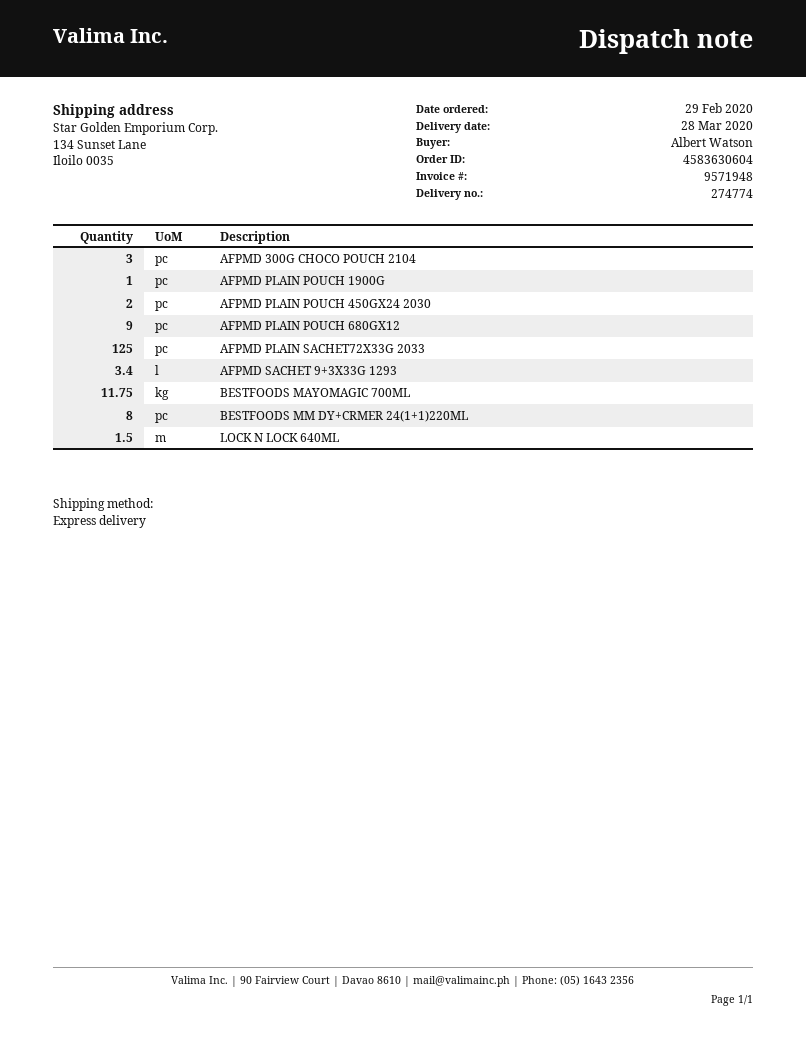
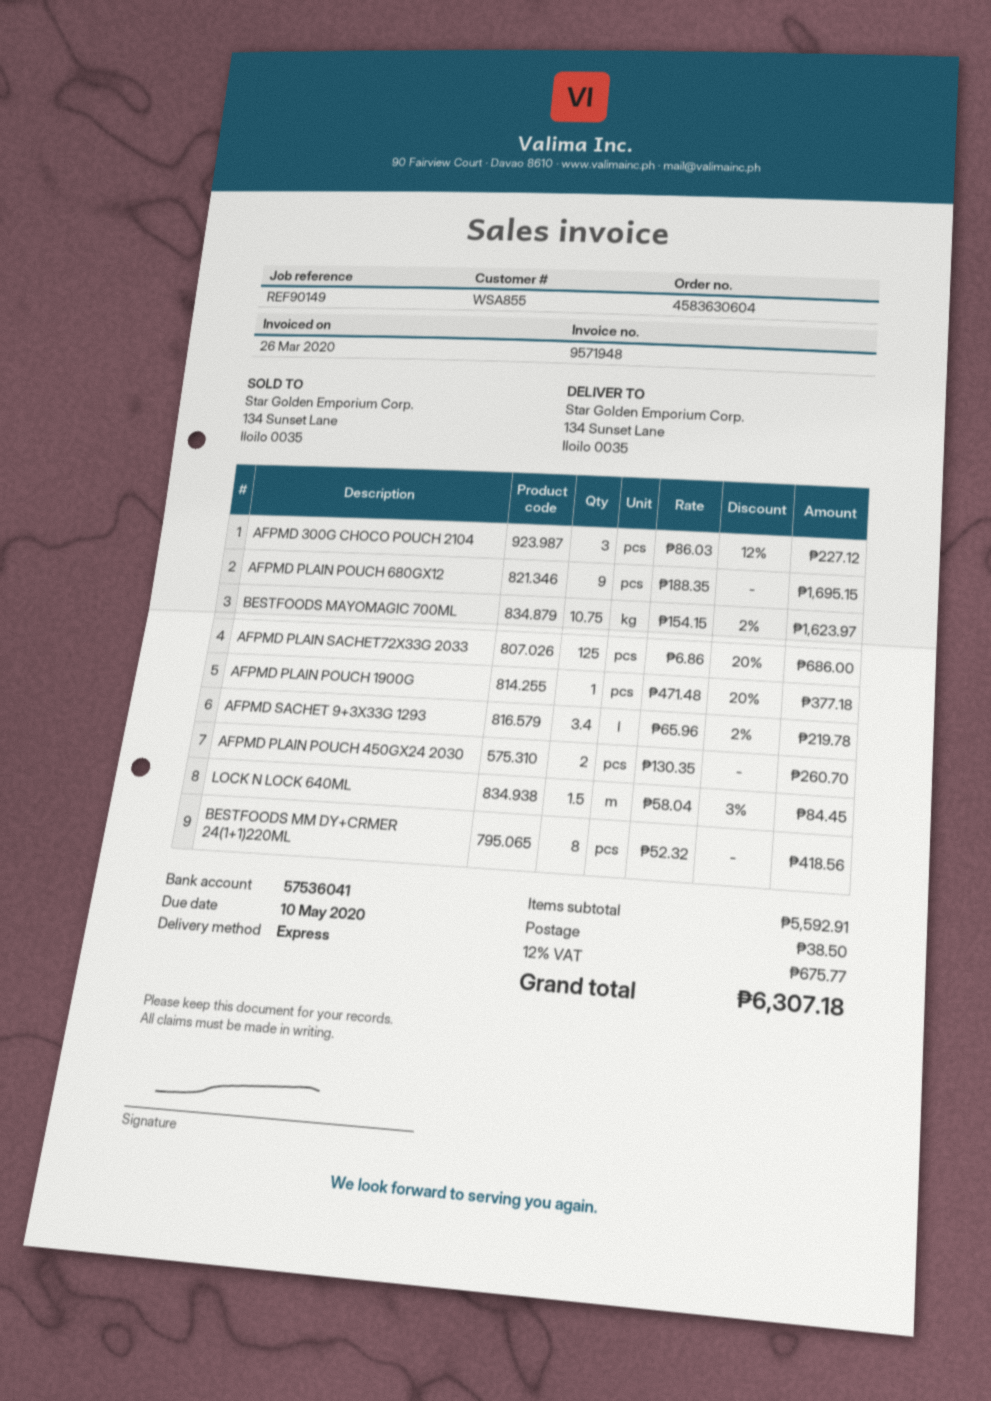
BESTFOODS MAYOMAGIC 700ML: 11.75 -> 10.75

